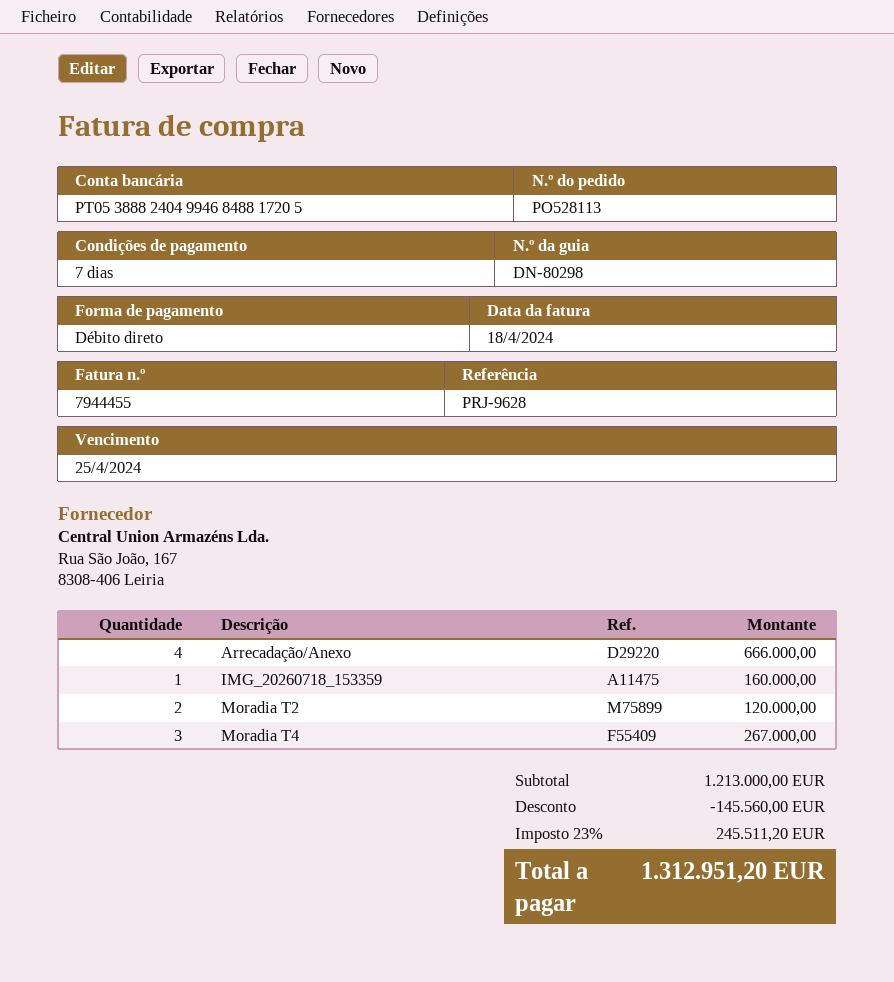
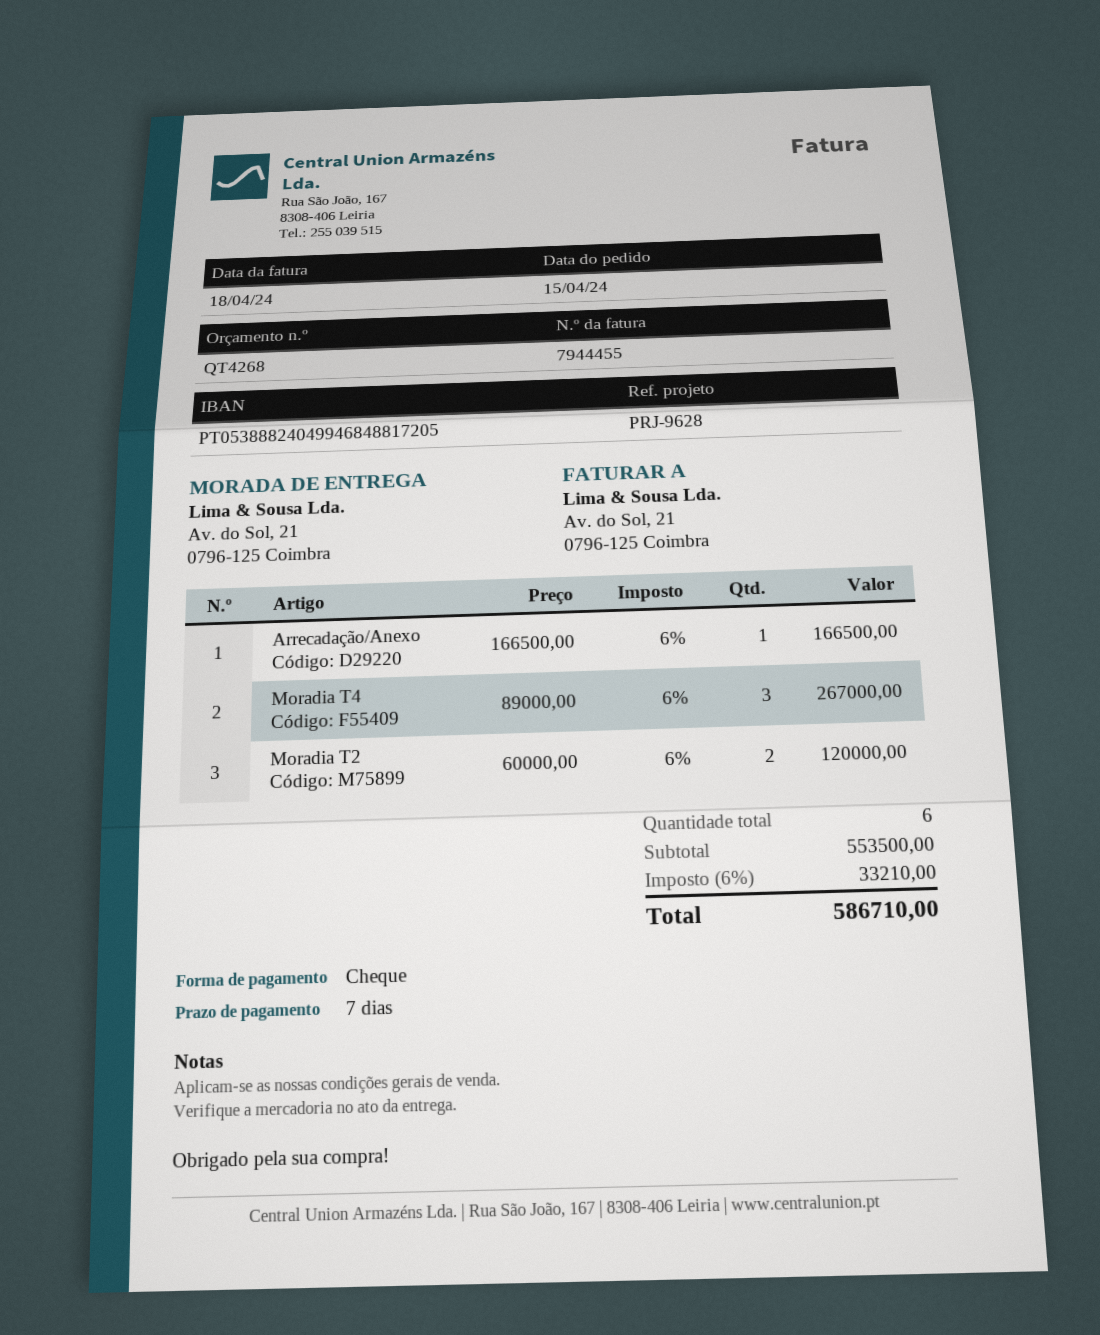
payment method: direct debit -> cheque
Arrecadação/Anexo: 4 for 666000.00 -> 1 for 166500.00
IMG_20260718_153359: 1 for 160000.00 -> none
subtotal: 1213000.00 -> 553500.00
discount: 145560.00 -> none
tax: 23% = 245511.20 -> 6% = 33210.00
total: 1312951.20 -> 586710.00

